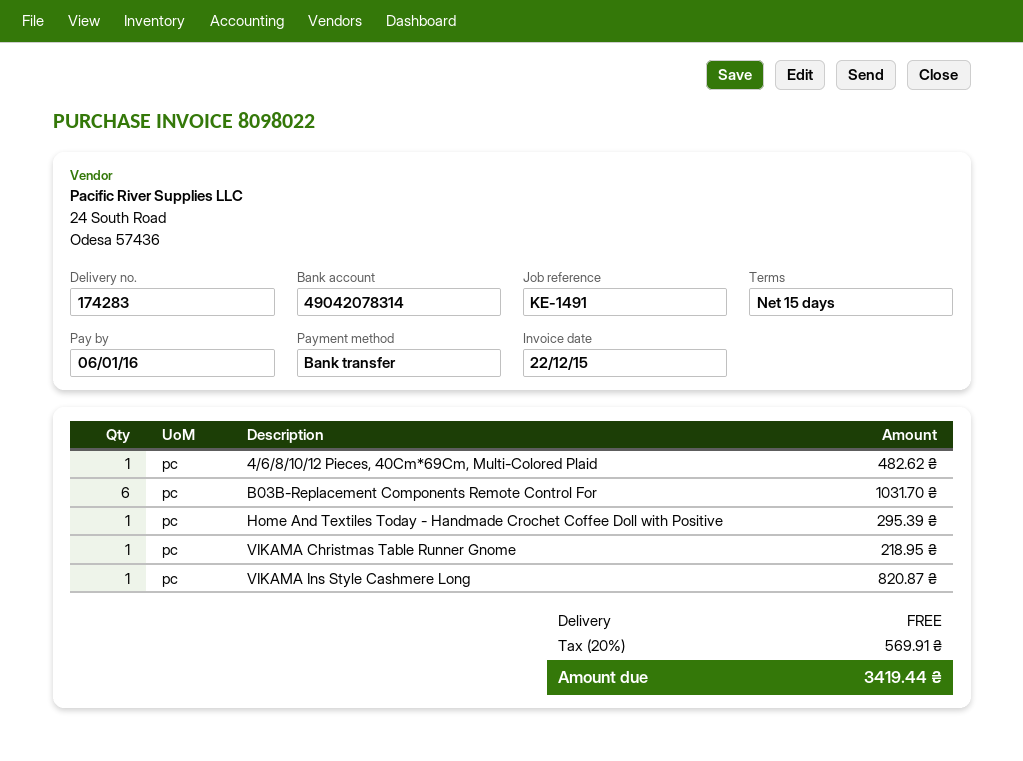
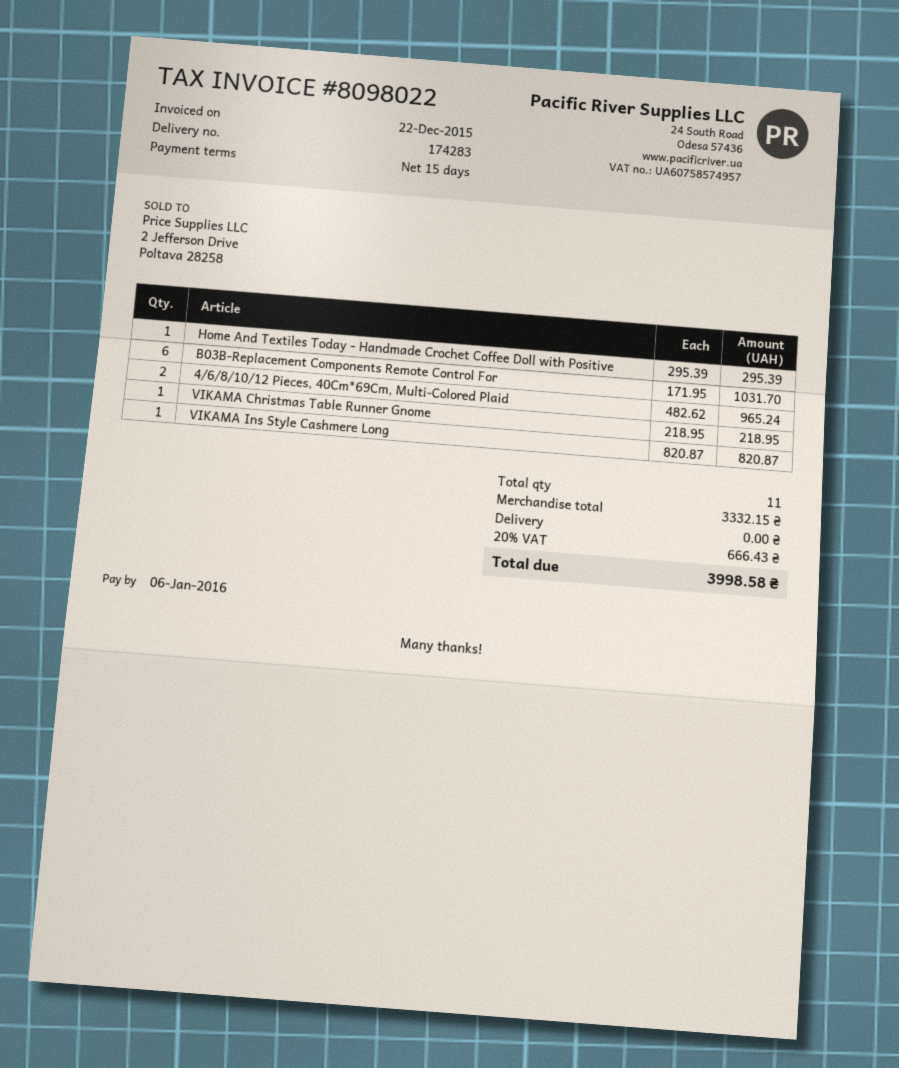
4/6/8/10/12 Pieces, 40Cm*69Cm, Multi-Colored Plaid: 1 for 482.62 -> 2 for 965.24
tax: 20% = 569.91 -> 20% = 666.43
total: 3419.44 -> 3998.58

